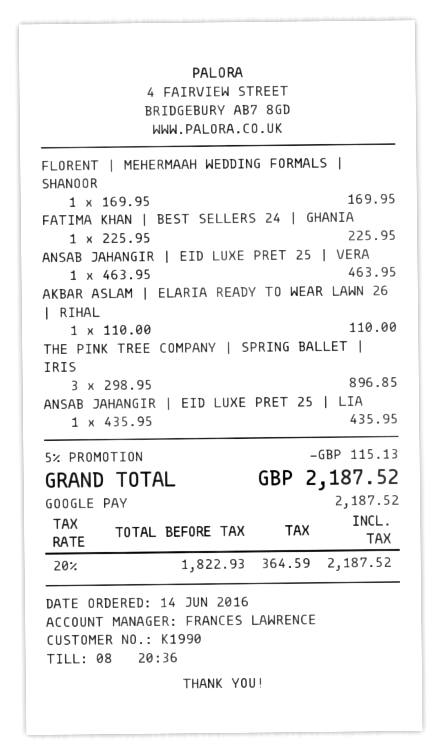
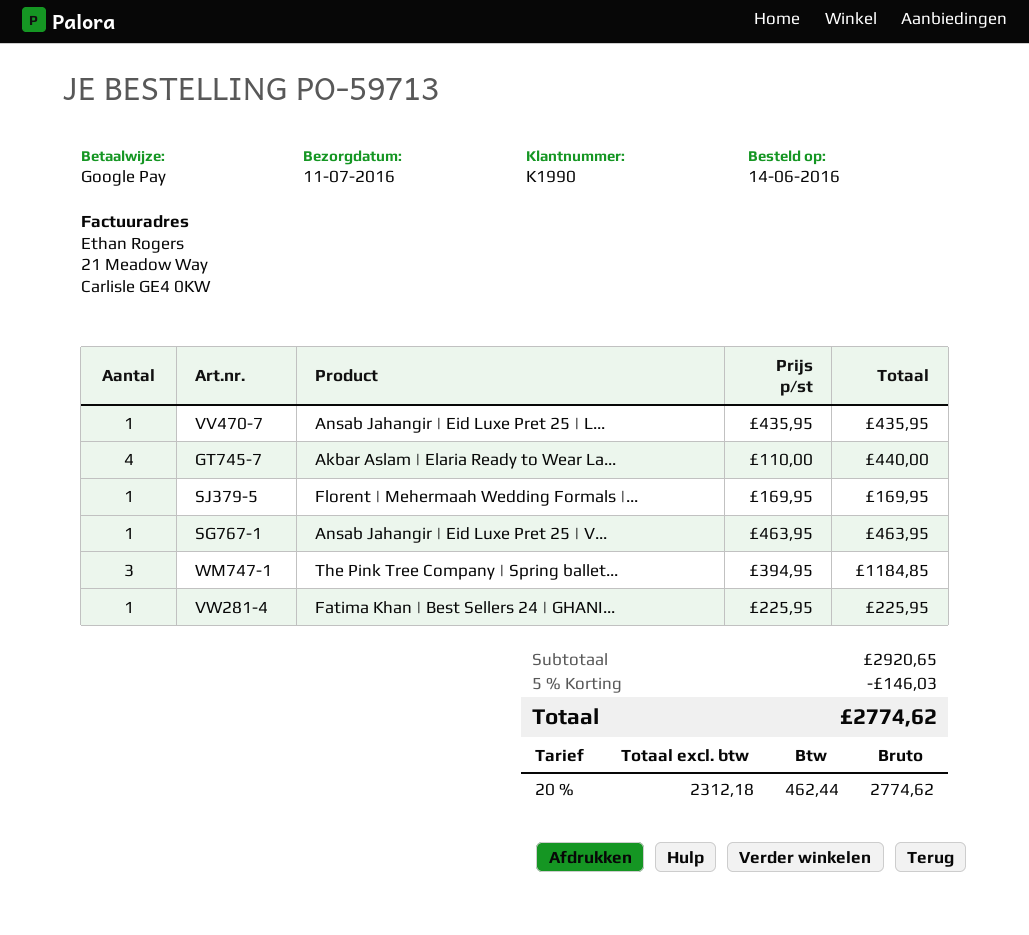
AKBAR ASLAM | ELARIA READY TO WEAR LAWN 26 | RIHAL: 1 x 110.00 = 110.00 -> 4 x 110.00 = 440.00
THE PINK TREE COMPANY | SPRING BALLET | IRIS: 3 x 298.95 = 896.85 -> 3 x 394.95 = 1184.85
discount: 5% = 115.13 -> 5% = 146.03
net: 1822.93 -> 2312.18
tax: 20% = 364.59 -> 20% = 462.44
total: 2187.52 -> 2774.62

